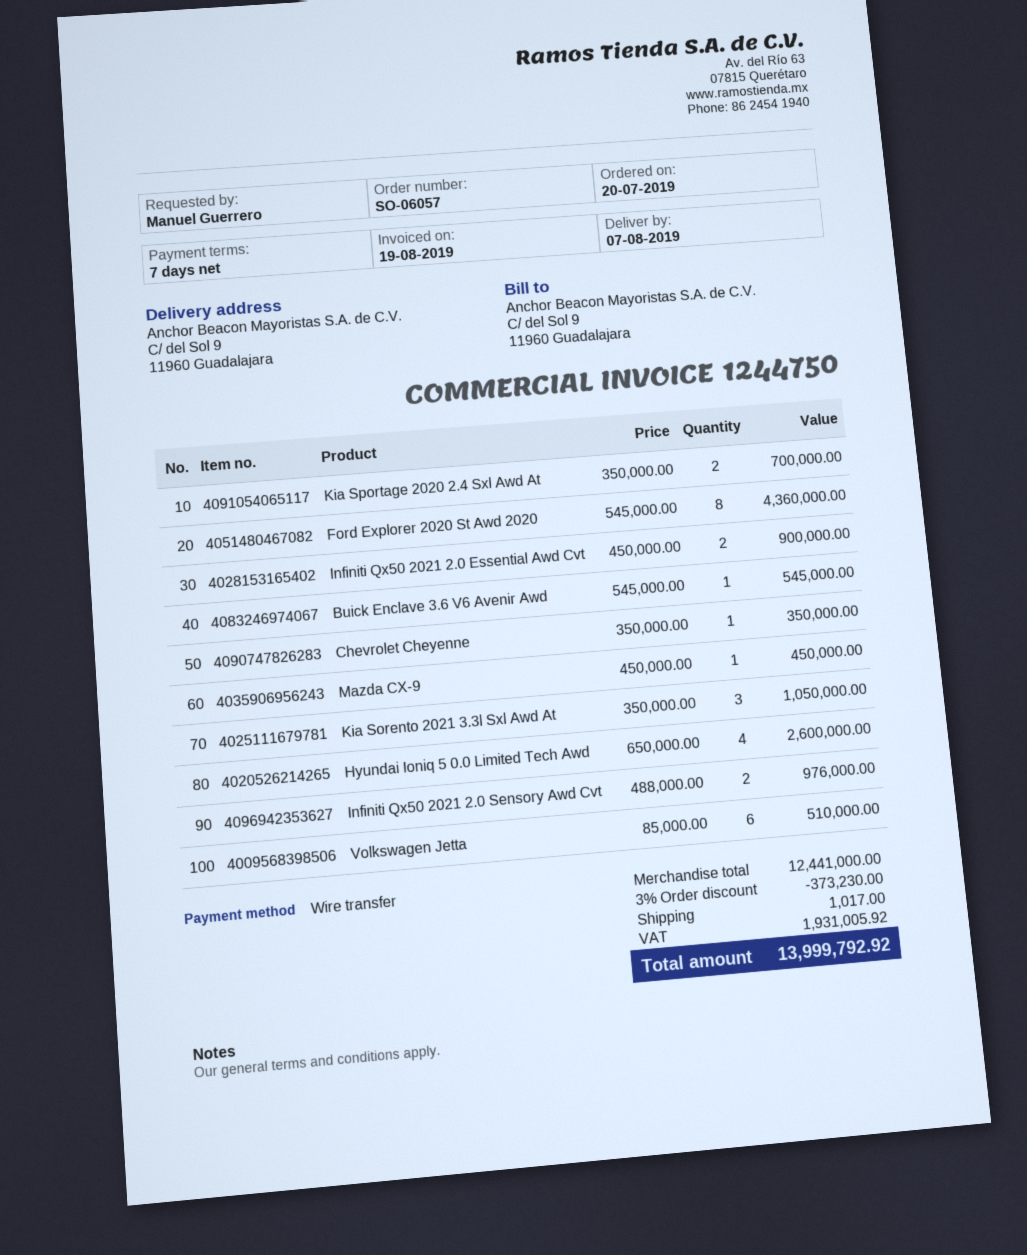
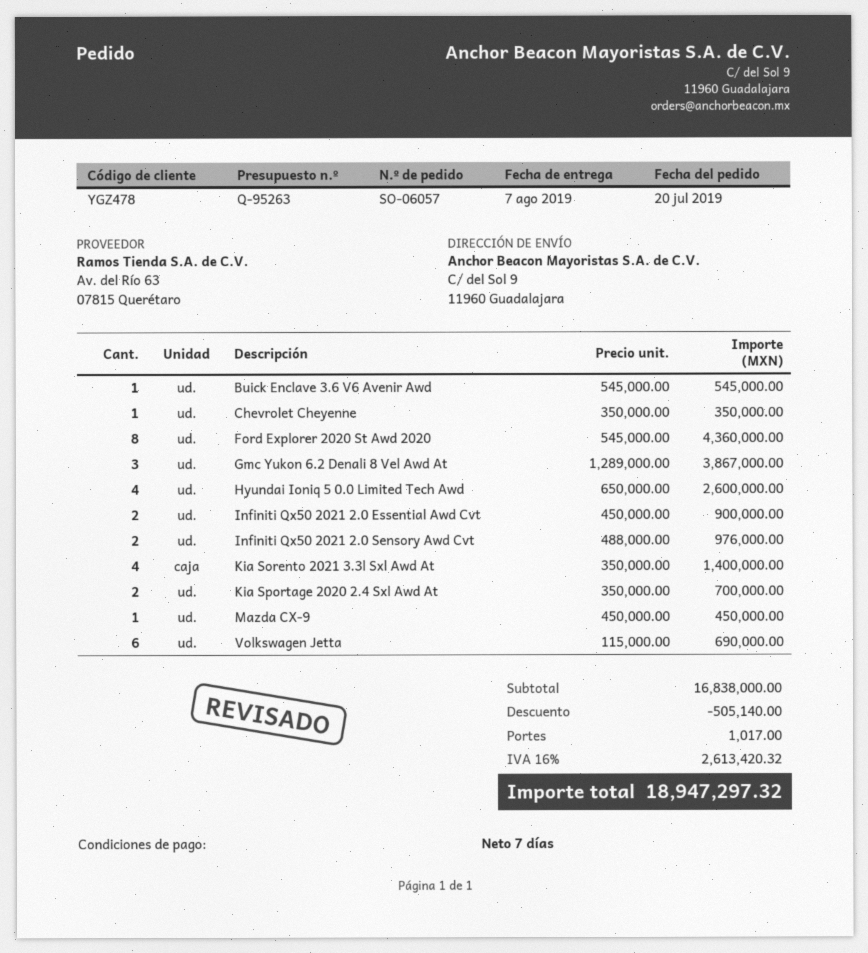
Kia Sorento 2021 3.3l Sxl Awd At: 3 x 350000.00 = 1050000.00 -> 4 x 350000.00 = 1400000.00
Volkswagen Jetta: 6 x 85000.00 = 510000.00 -> 6 x 115000.00 = 690000.00
Gmc Yukon 6.2 Denali 8 Vel Awd At: none -> 3 x 1289000.00 = 3867000.00
subtotal: 12441000.00 -> 16838000.00
discount: 373230.00 -> 505140.00
tax: 1931005.92 -> 2613420.32
total: 13999792.92 -> 18947297.32

